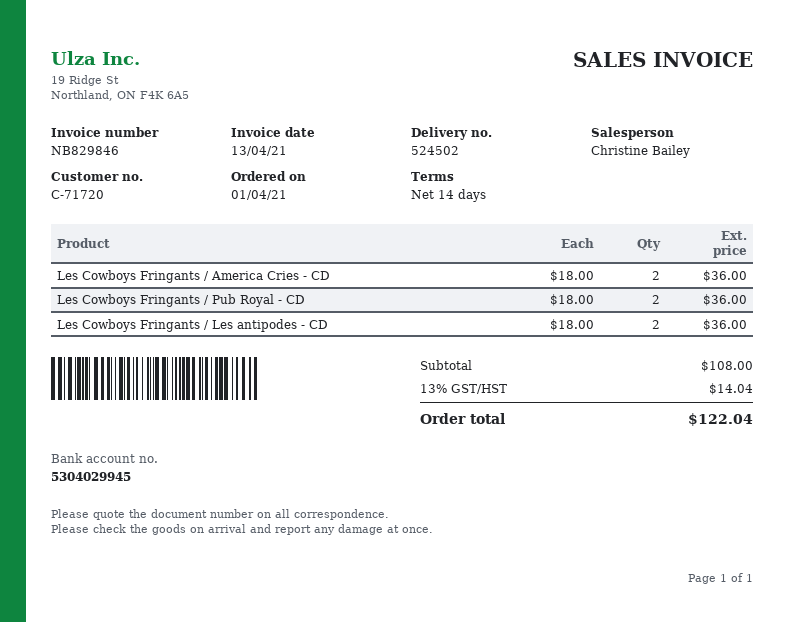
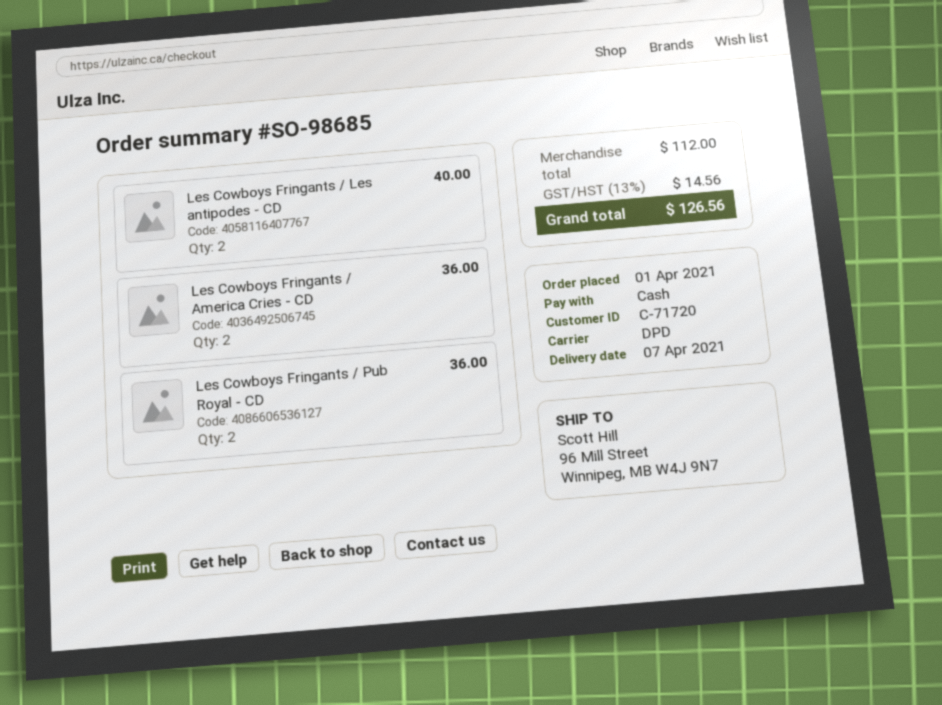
Les Cowboys Fringants / Les antipodes - CD: 2 for 36.00 -> 2 for 40.00
subtotal: 108.00 -> 112.00
tax: 13% = 14.04 -> 13% = 14.56
total: 122.04 -> 126.56

